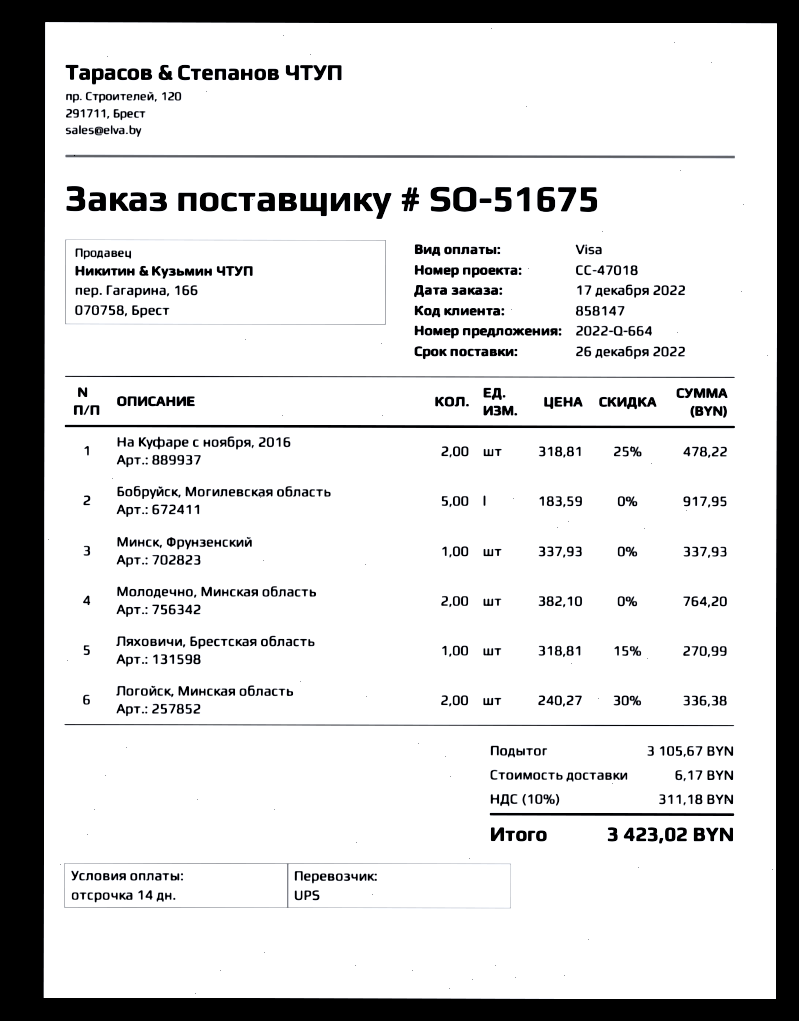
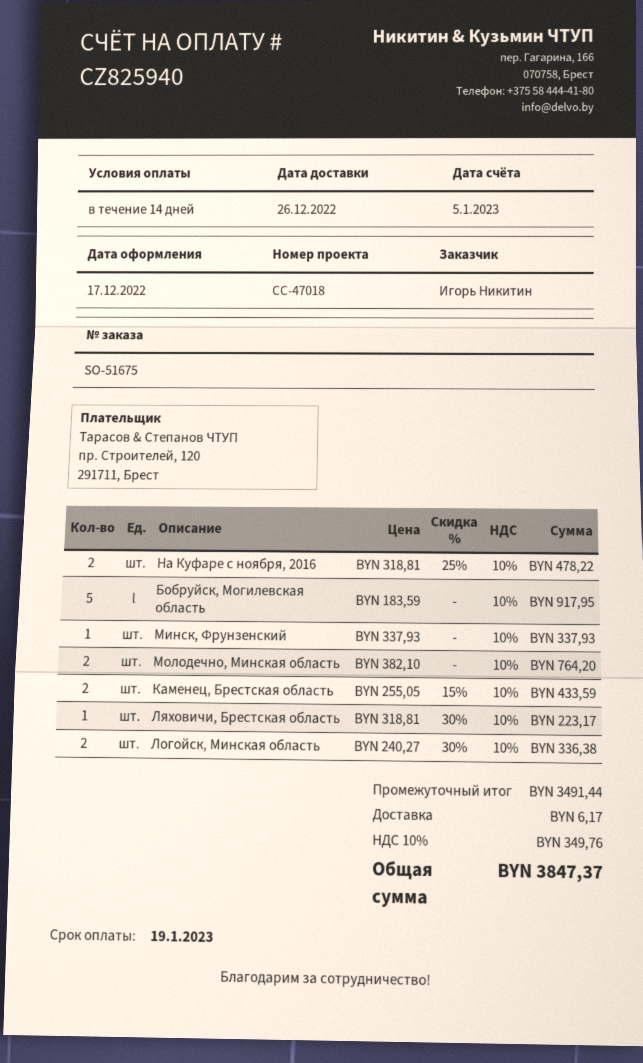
Ляховичи, Брестская область: 1 x 318.81 - 15% = 270.99 -> 1 x 318.81 - 30% = 223.17
Каменец, Брестская область: none -> 2 x 255.05 - 15% = 433.59
subtotal: 3105.67 -> 3491.44
tax: 10% = 311.18 -> 10% = 349.76
total: 3423.02 -> 3847.37

